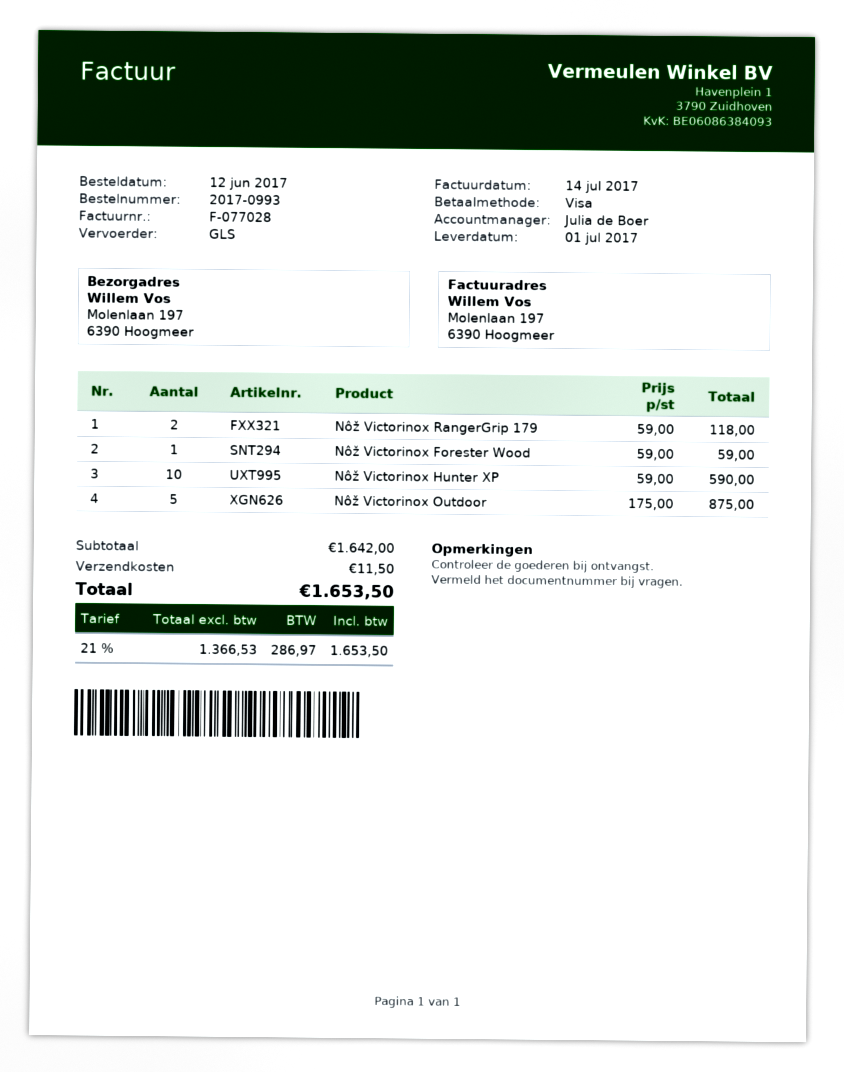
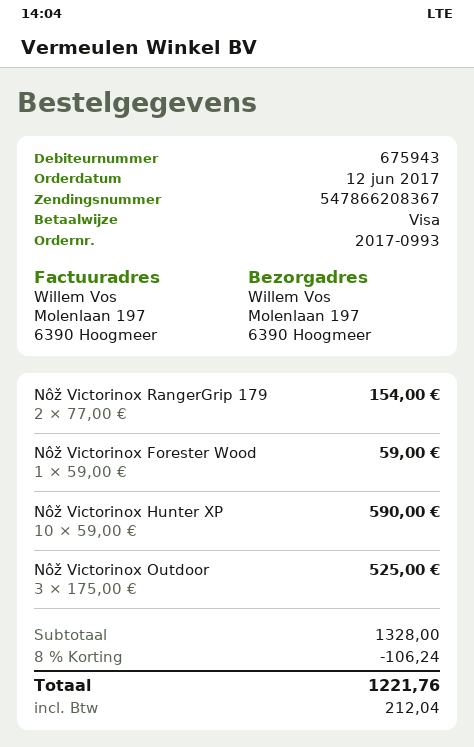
Nôž Victorinox RangerGrip 179: 2 x 59.00 = 118.00 -> 2 x 77.00 = 154.00
Nôž Victorinox Outdoor: 5 x 175.00 = 875.00 -> 3 x 175.00 = 525.00
subtotal: 1642.00 -> 1328.00
discount: none -> 8% = 106.24
shipping: 11.50 -> none
tax: 286.97 -> 212.04
total: 1653.50 -> 1221.76

